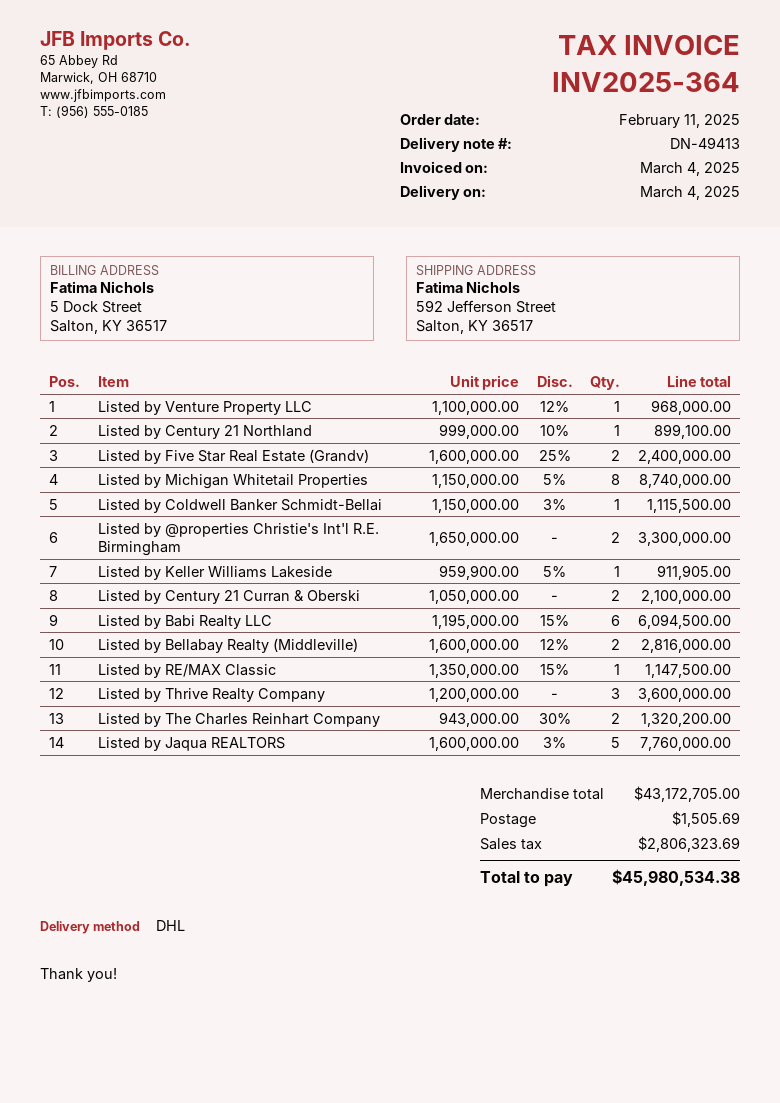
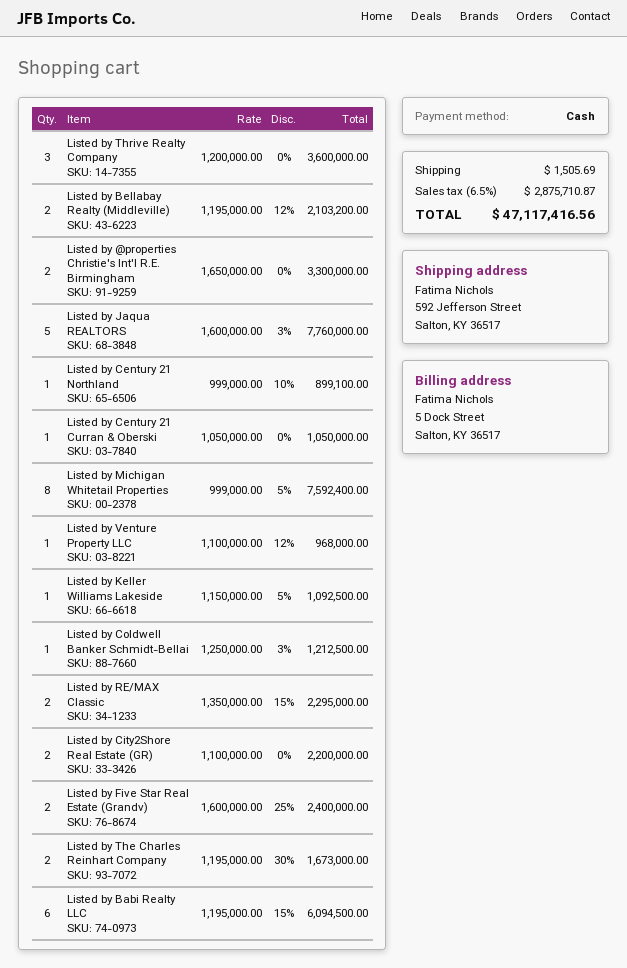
Listed by Michigan Whitetail Properties: 8 x 1150000.00 - 5% = 8740000.00 -> 8 x 999000.00 - 5% = 7592400.00
Listed by Coldwell Banker Schmidt-Bellai: 1 x 1150000.00 - 3% = 1115500.00 -> 1 x 1250000.00 - 3% = 1212500.00
Listed by Keller Williams Lakeside: 1 x 959900.00 - 5% = 911905.00 -> 1 x 1150000.00 - 5% = 1092500.00
Listed by Century 21 Curran & Oberski: 2 x 1050000.00 = 2100000.00 -> 1 x 1050000.00 = 1050000.00
Listed by Bellabay Realty (Middleville): 2 x 1600000.00 - 12% = 2816000.00 -> 2 x 1195000.00 - 12% = 2103200.00
Listed by RE/MAX Classic: 1 x 1350000.00 - 15% = 1147500.00 -> 2 x 1350000.00 - 15% = 2295000.00
Listed by The Charles Reinhart Company: 2 x 943000.00 - 30% = 1320200.00 -> 2 x 1195000.00 - 30% = 1673000.00
Listed by City2Shore Real Estate (GR): none -> 2 x 1100000.00 = 2200000.00
tax: 2806323.69 -> 2875710.87
total: 45980534.38 -> 47117416.56

